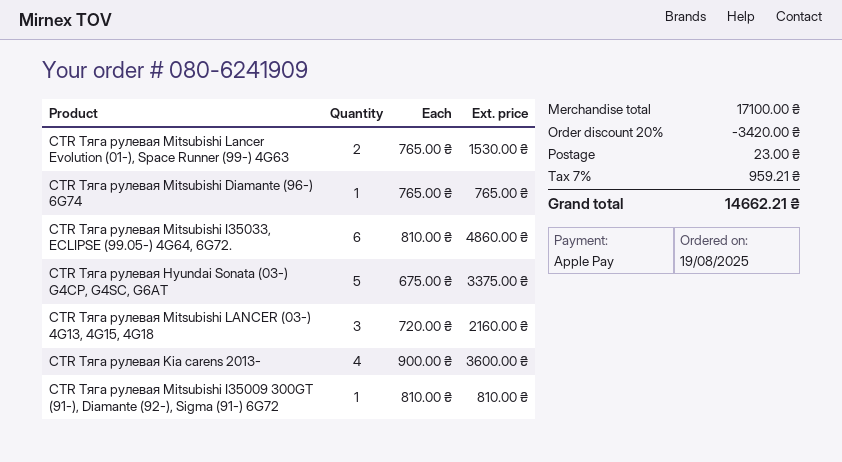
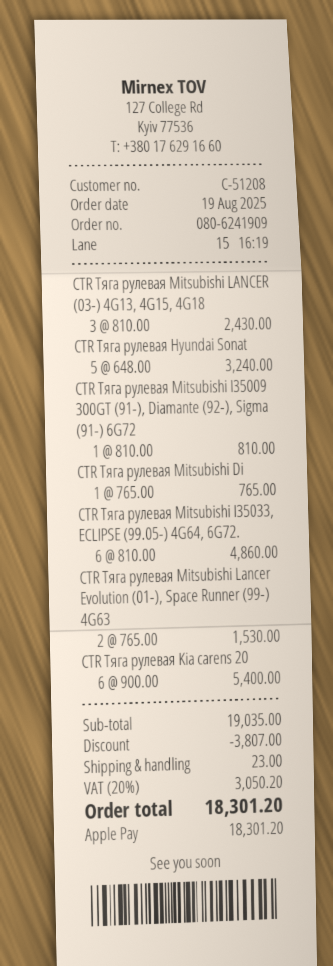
CTR Тяга рулевая Hyundai Sonata (03-) G4CP, G4SC, G6AT: 5 x 675.00 = 3375.00 -> 5 x 648.00 = 3240.00
CTR Тяга рулевая Mitsubishi LANCER (03-) 4G13, 4G15, 4G18: 3 x 720.00 = 2160.00 -> 3 x 810.00 = 2430.00
CTR Тяга рулевая Kia carens 2013-: 4 x 900.00 = 3600.00 -> 6 x 900.00 = 5400.00
subtotal: 17100.00 -> 19035.00
discount: 3420.00 -> 3807.00
tax: 7% = 959.21 -> 20% = 3050.20
total: 14662.21 -> 18301.20

